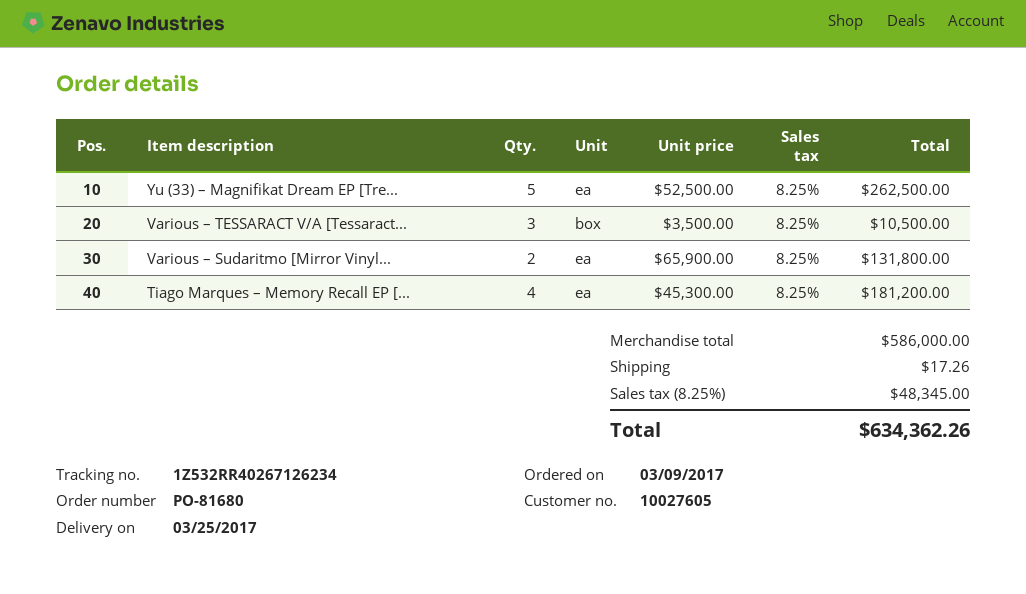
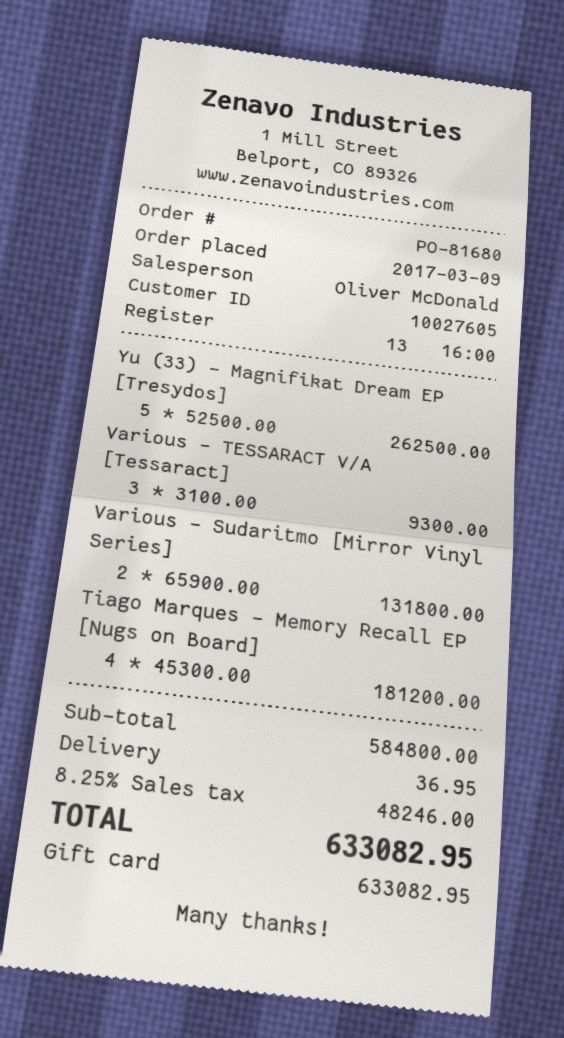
Various – TESSARACT V/A [Tessaract...: 3 x 3500.00 = 10500.00 -> 3 x 3100.00 = 9300.00
subtotal: 586000.00 -> 584800.00
shipping: 17.26 -> 36.95
tax: 8.25% = 48345.00 -> 8.25% = 48246.00
total: 634362.26 -> 633082.95

